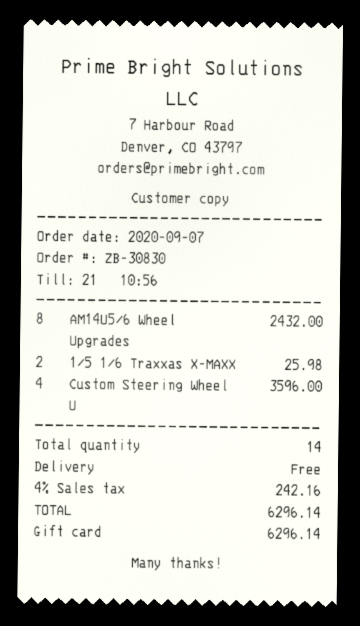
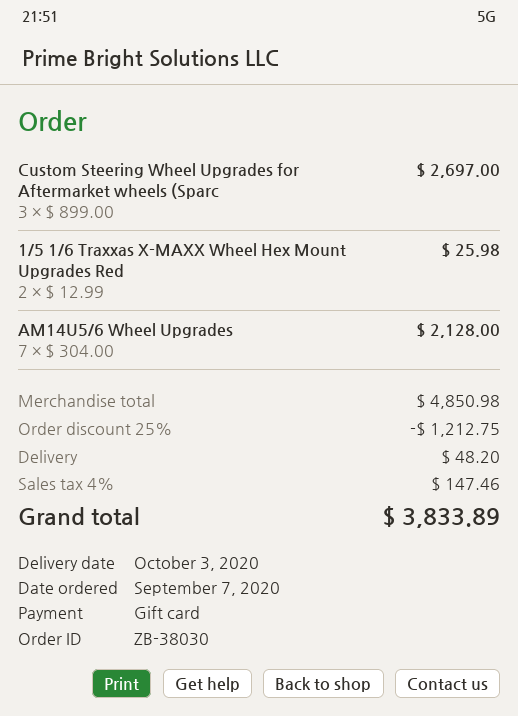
order number: ZB-30830 -> ZB-38030
AM14U5/6 Wheel Upgrades: 8 for 2432.00 -> 7 for 2128.00
Custom Steering Wheel U: 4 for 3596.00 -> 3 for 2697.00
discount: none -> 25% = 1212.75
shipping: 0.00 -> 48.20
tax: 4% = 242.16 -> 4% = 147.46
total: 6296.14 -> 3833.89

